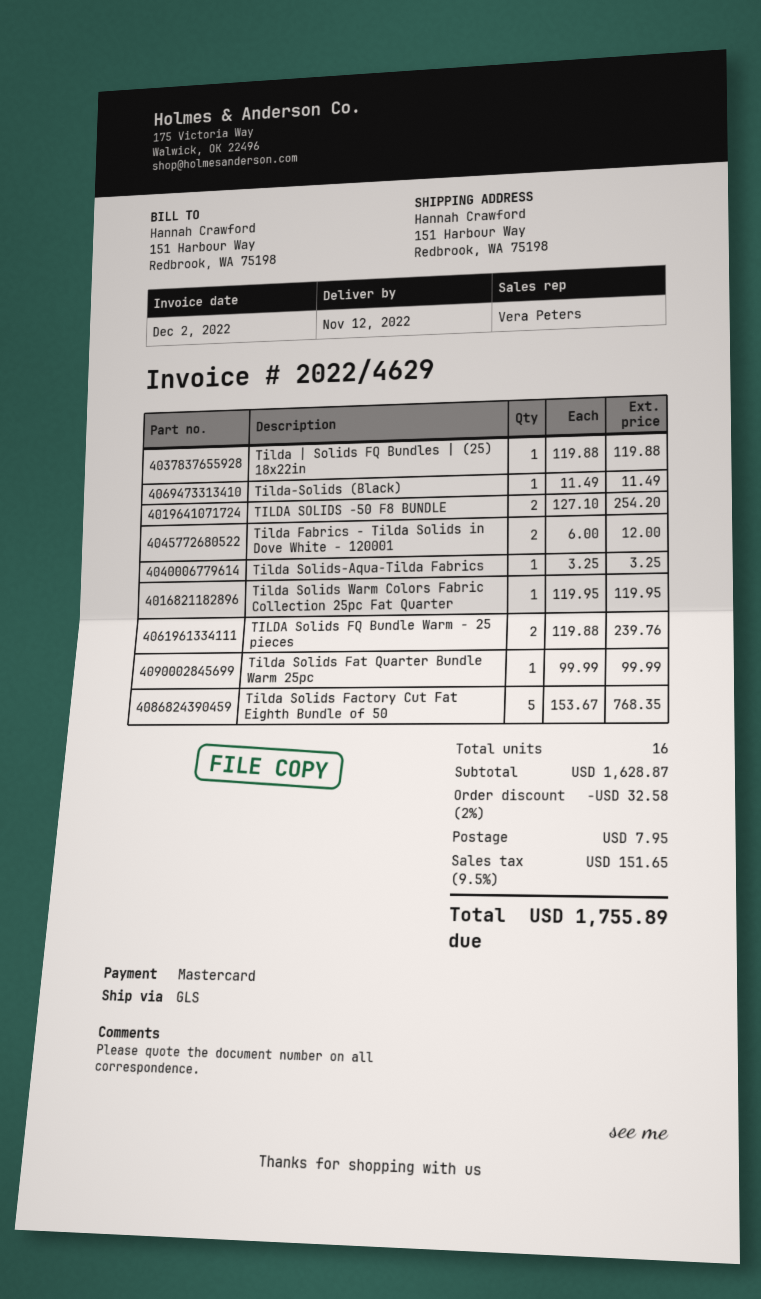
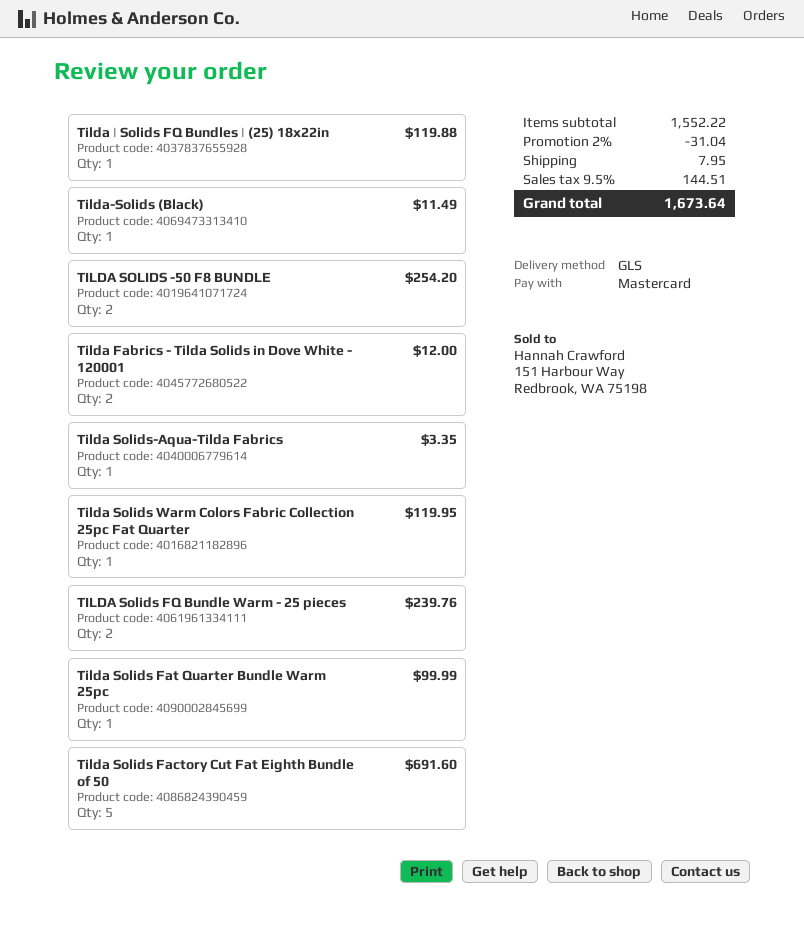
Tilda Solids-Aqua-Tilda Fabrics: 1 for 3.25 -> 1 for 3.35
Tilda Solids Factory Cut Fat Eighth Bundle of 50: 5 for 768.35 -> 5 for 691.60
subtotal: 1628.87 -> 1552.22
discount: 2% = 32.58 -> 2% = 31.04
tax: 9.5% = 151.65 -> 9.5% = 144.51
total: 1755.89 -> 1673.64

